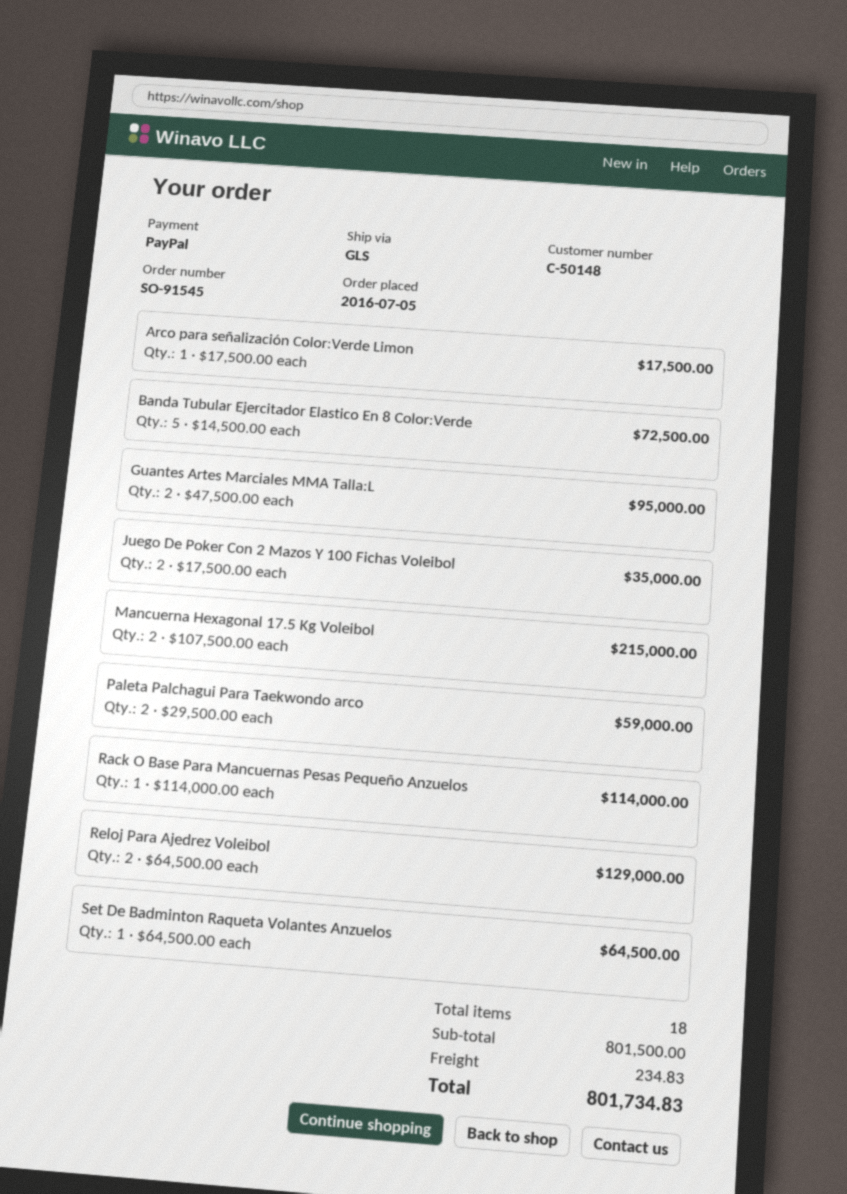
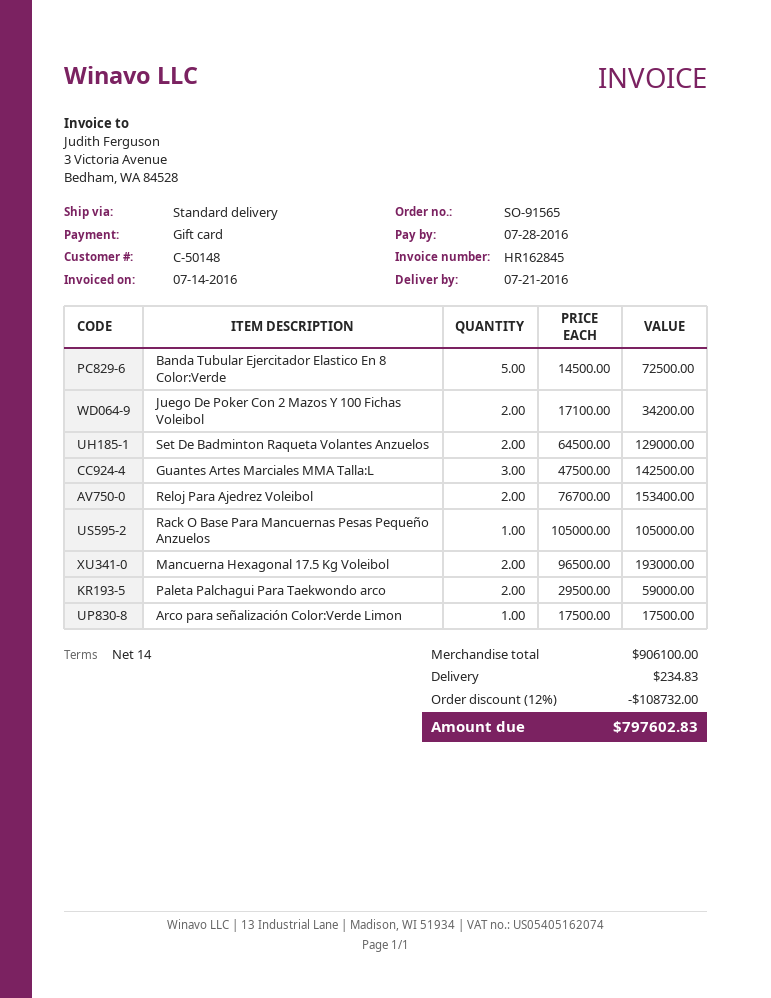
order number: SO-91545 -> SO-91565
payment method: PayPal -> gift card
shipping method: GLS -> standard
Guantes Artes Marciales MMA Talla:L: 2 x 47500.00 = 95000.00 -> 3 x 47500.00 = 142500.00
Juego De Poker Con 2 Mazos Y 100 Fichas Voleibol: 2 x 17500.00 = 35000.00 -> 2 x 17100.00 = 34200.00
Mancuerna Hexagonal 17.5 Kg Voleibol: 2 x 107500.00 = 215000.00 -> 2 x 96500.00 = 193000.00
Rack O Base Para Mancuernas Pesas Pequeño Anzuelos: 1 x 114000.00 = 114000.00 -> 1 x 105000.00 = 105000.00
Reloj Para Ajedrez Voleibol: 2 x 64500.00 = 129000.00 -> 2 x 76700.00 = 153400.00
Set De Badminton Raqueta Volantes Anzuelos: 1 x 64500.00 = 64500.00 -> 2 x 64500.00 = 129000.00
subtotal: 801500.00 -> 906100.00
discount: none -> 12% = 108732.00
total: 801734.83 -> 797602.83

